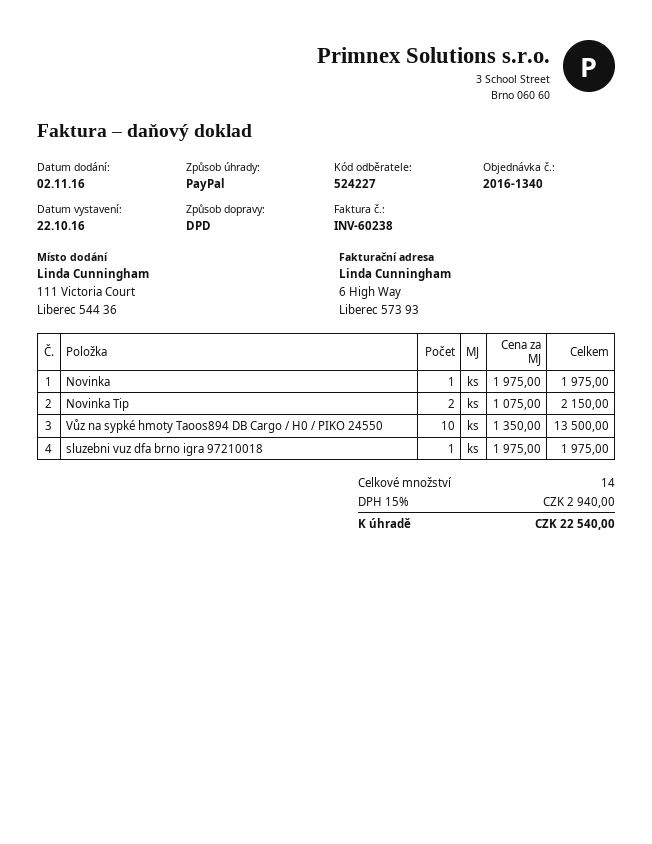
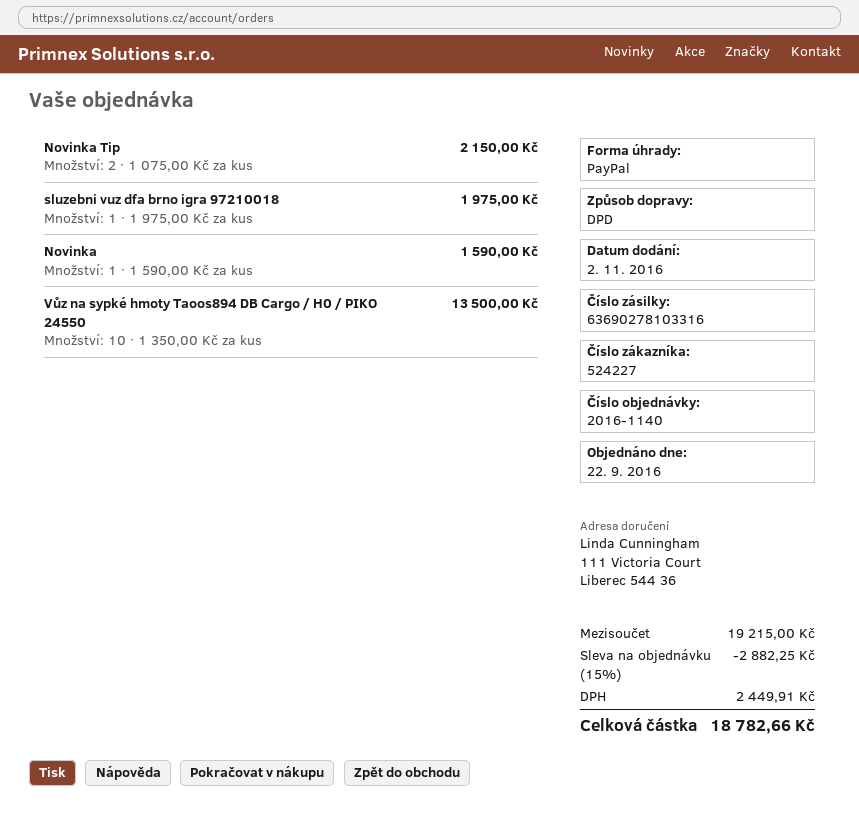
order number: 2016-1340 -> 2016-1140
Novinka: 1 x 1975.00 = 1975.00 -> 1 x 1590.00 = 1590.00
discount: none -> 15% = 2882.25
tax: 2940.00 -> 2449.91
total: 22540.00 -> 18782.66

